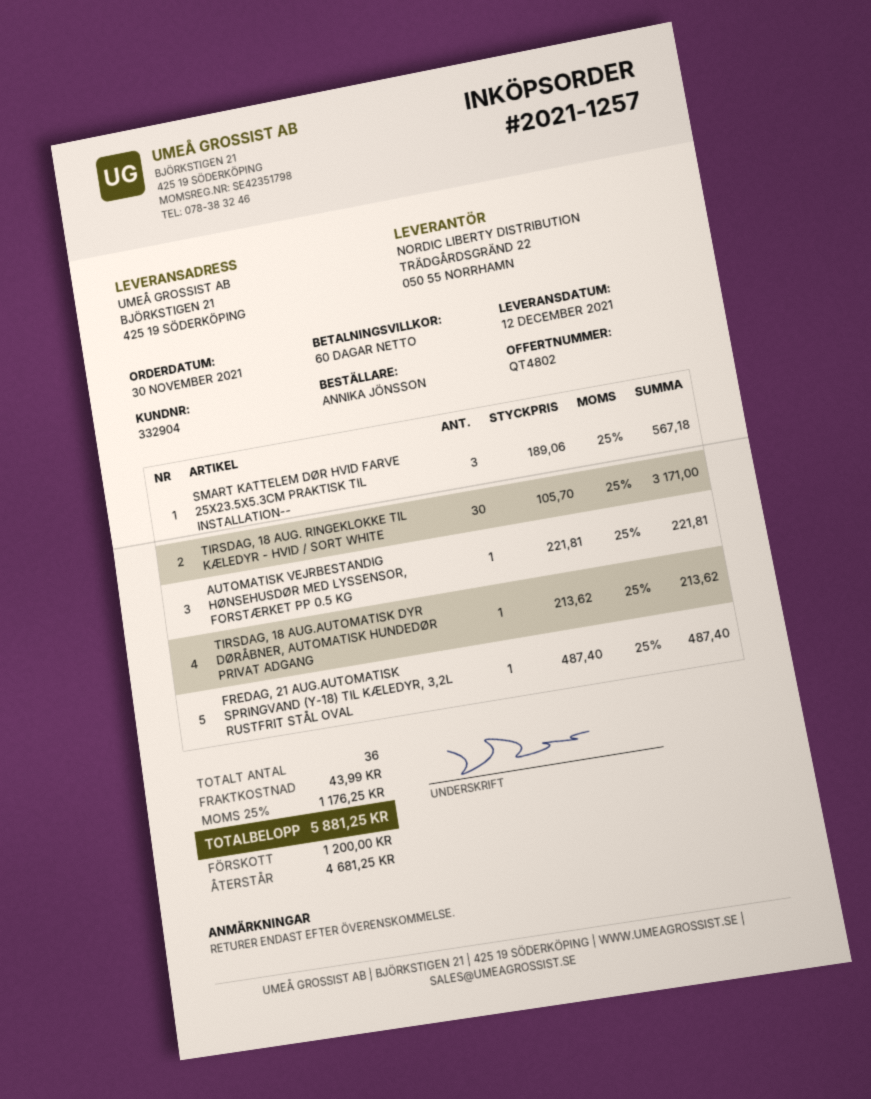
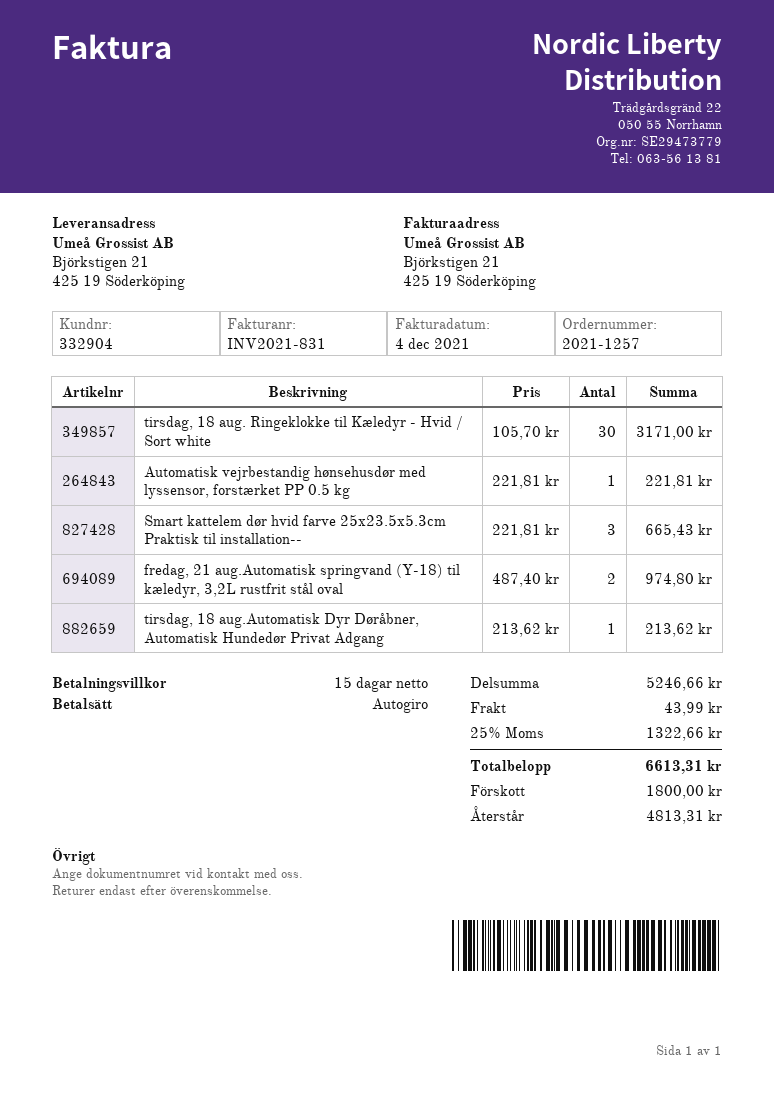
payment terms: 60 days -> 15 days
SMART KATTELEM DØR HVID FARVE 25X23.5X5.3CM PRAKTISK TIL INSTALLATION--: 3 x 189.06 = 567.18 -> 3 x 221.81 = 665.43
FREDAG, 21 AUG.AUTOMATISK SPRINGVAND (Y-18) TIL KÆLEDYR, 3,2L RUSTFRIT STÅL OVAL: 1 x 487.40 = 487.40 -> 2 x 487.40 = 974.80
tax: 25% = 1176.25 -> 25% = 1322.66
total: 5881.25 -> 6613.31
deposit: 1200.00 -> 1800.00
balance: 4681.25 -> 4813.31

